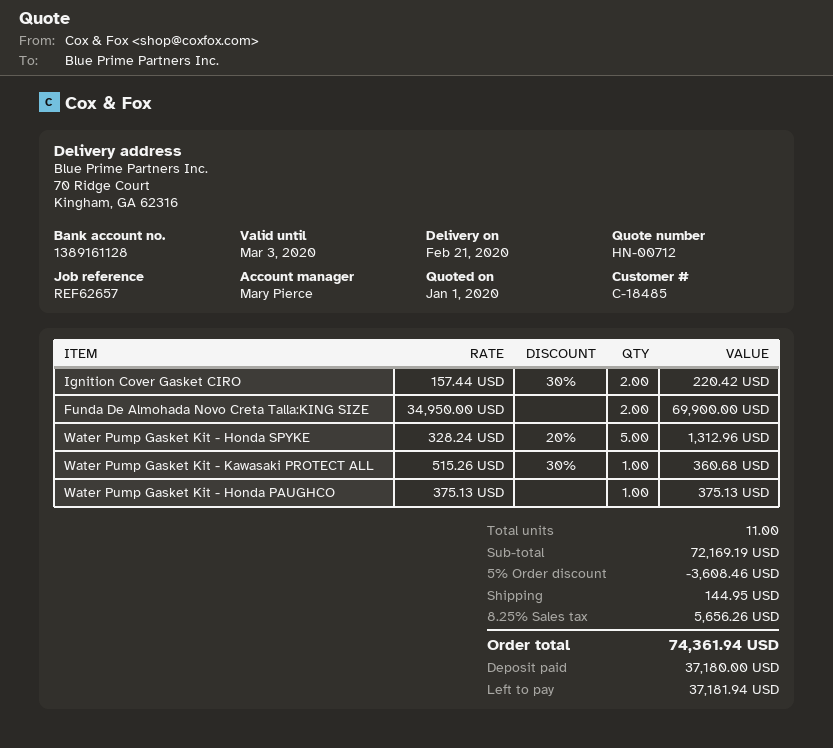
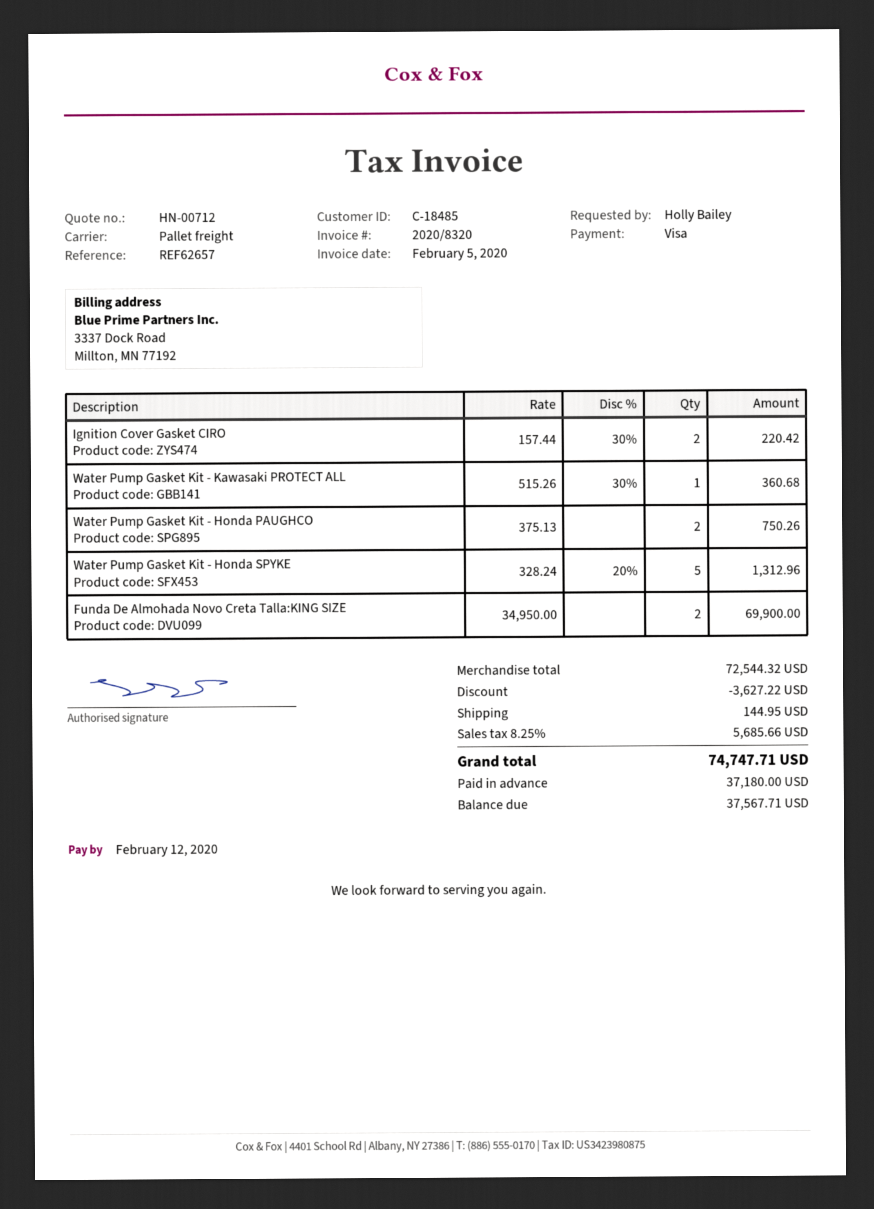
Water Pump Gasket Kit - Honda PAUGHCO: 1 x 375.13 = 375.13 -> 2 x 375.13 = 750.26
subtotal: 72169.19 -> 72544.32
discount: 3608.46 -> 3627.22
tax: 8.25% = 5656.26 -> 8.25% = 5685.66
total: 74361.94 -> 74747.71
balance: 37181.94 -> 37567.71

